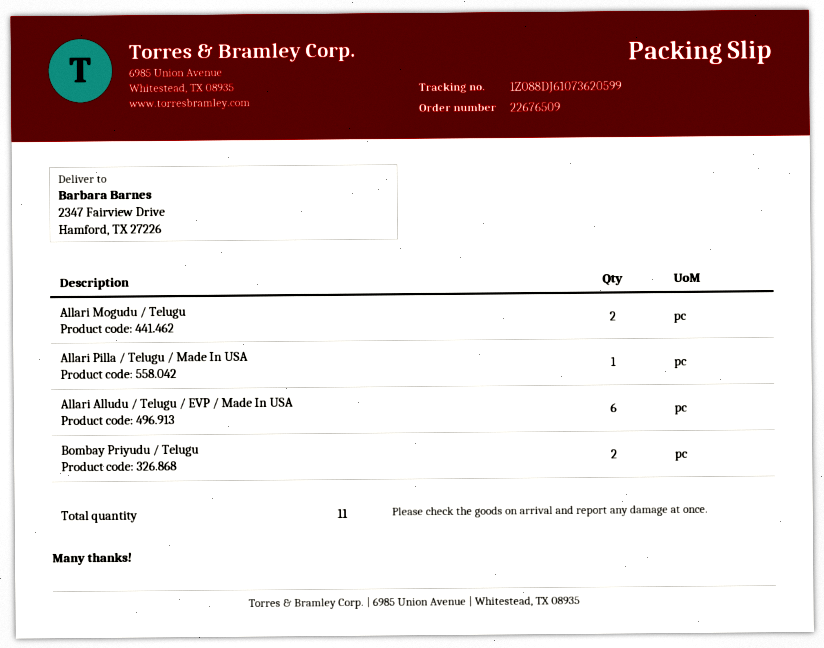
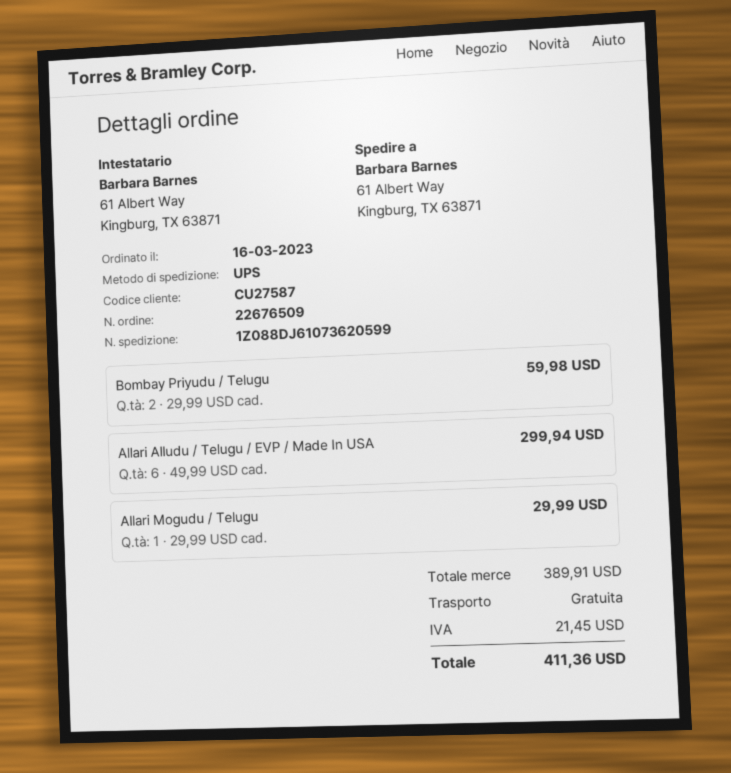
ship to: 2347 Fairview Drive, Hamford, TX 27226 -> 61 Albert Way, Kingburg, TX 63871
Allari Mogudu / Telugu: 2 -> 1
Allari Pilla / Telugu / Made In USA: 1 -> none

